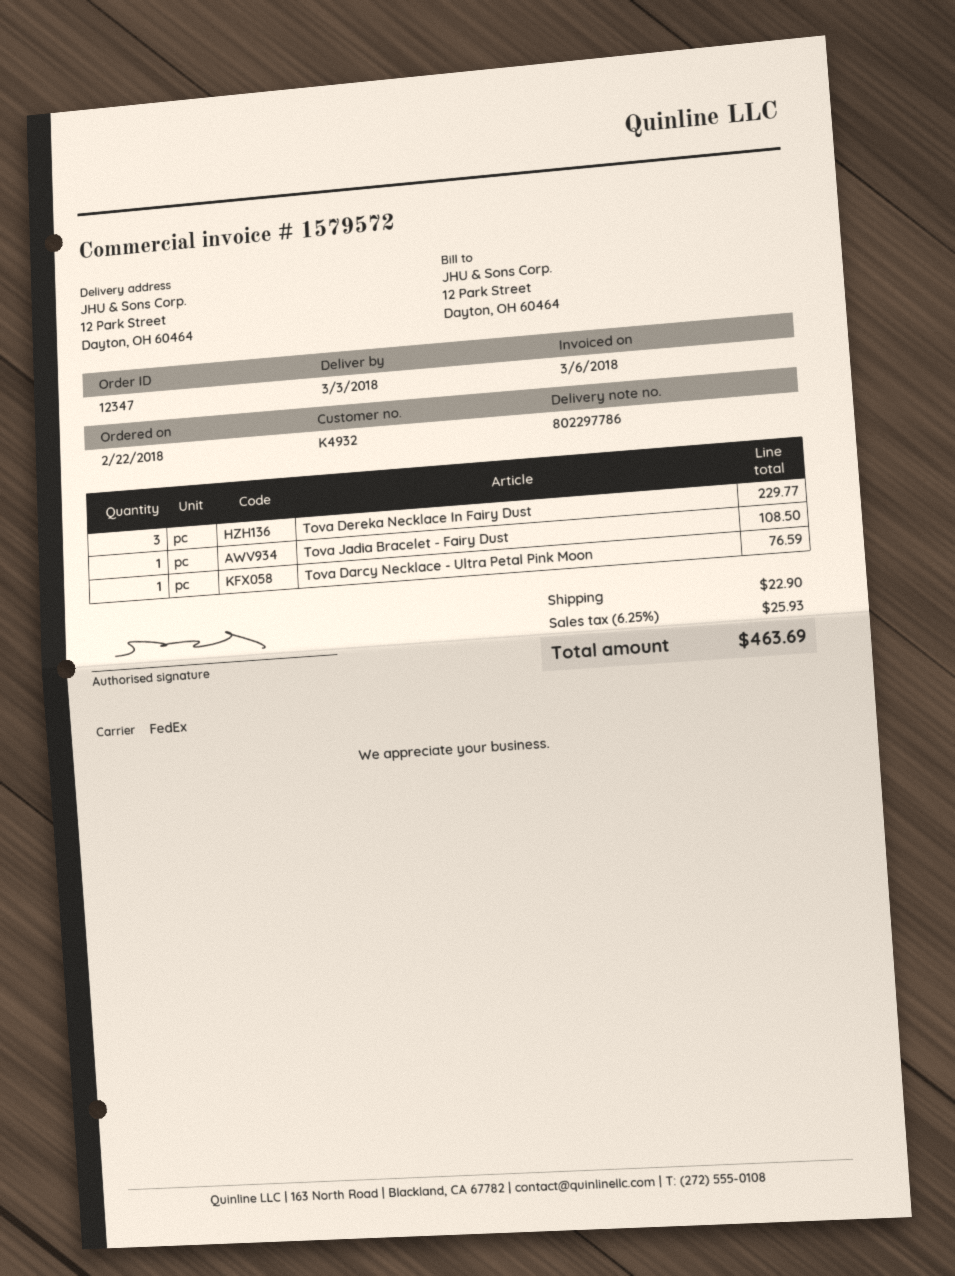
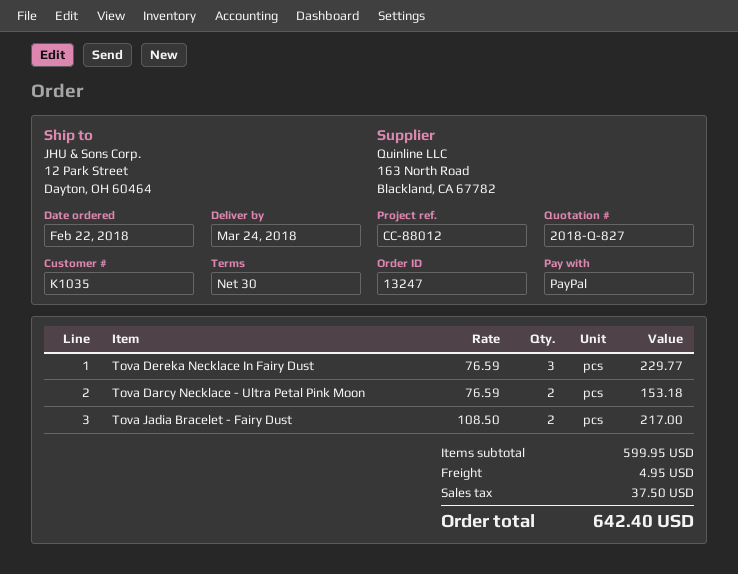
order number: 12347 -> 13247
delivery date: 2018-03-03 -> 2018-03-24
customer number: K4932 -> K1035
Tova Jadia Bracelet - Fairy Dust: 1 for 108.50 -> 2 for 217.00
Tova Darcy Necklace - Ultra Petal Pink Moon: 1 for 76.59 -> 2 for 153.18
shipping: 22.90 -> 4.95
tax: 25.93 -> 37.50
total: 463.69 -> 642.40

